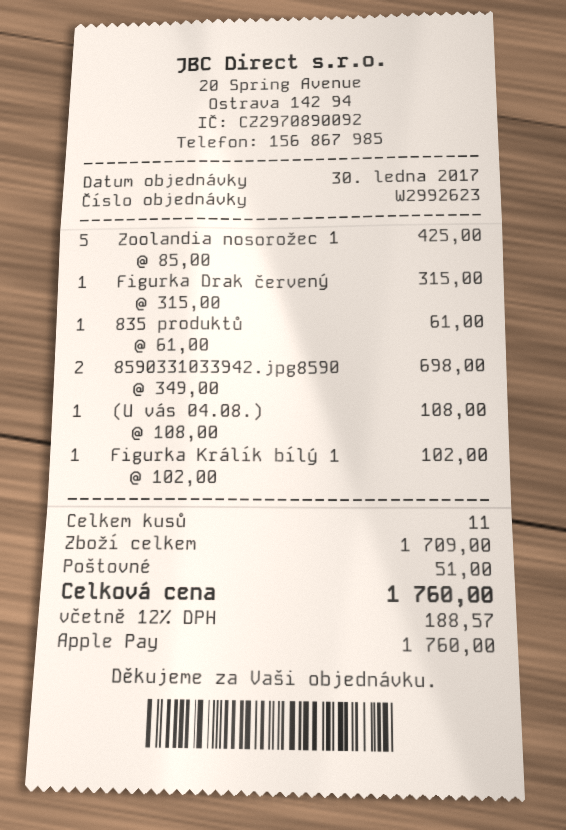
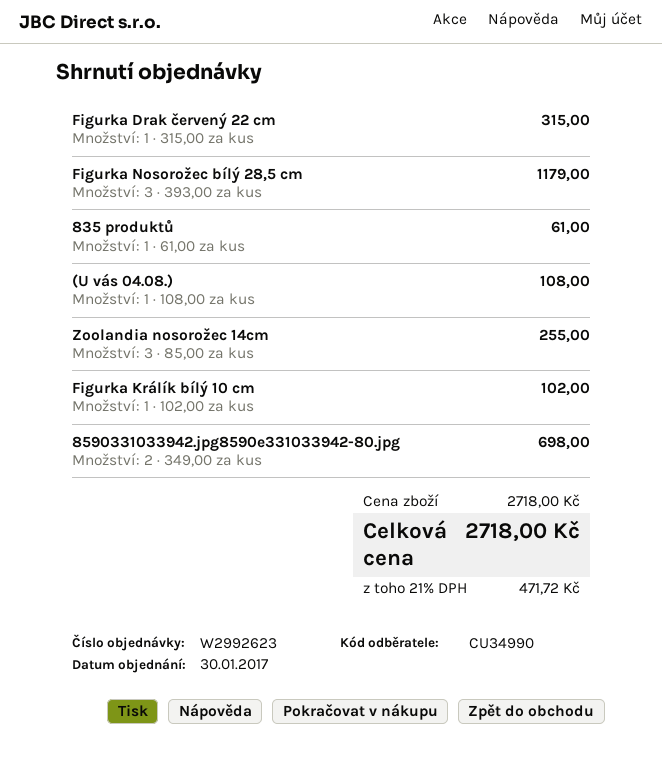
Zoolandia nosorožec 1: 5 x 85.00 = 425.00 -> 3 x 85.00 = 255.00
Figurka Nosorožec bílý 28,5 cm: none -> 3 x 393.00 = 1179.00
subtotal: 1709.00 -> 2718.00
shipping: 51.00 -> none
tax: 12% = 188.57 -> 21% = 471.72
total: 1760.00 -> 2718.00

